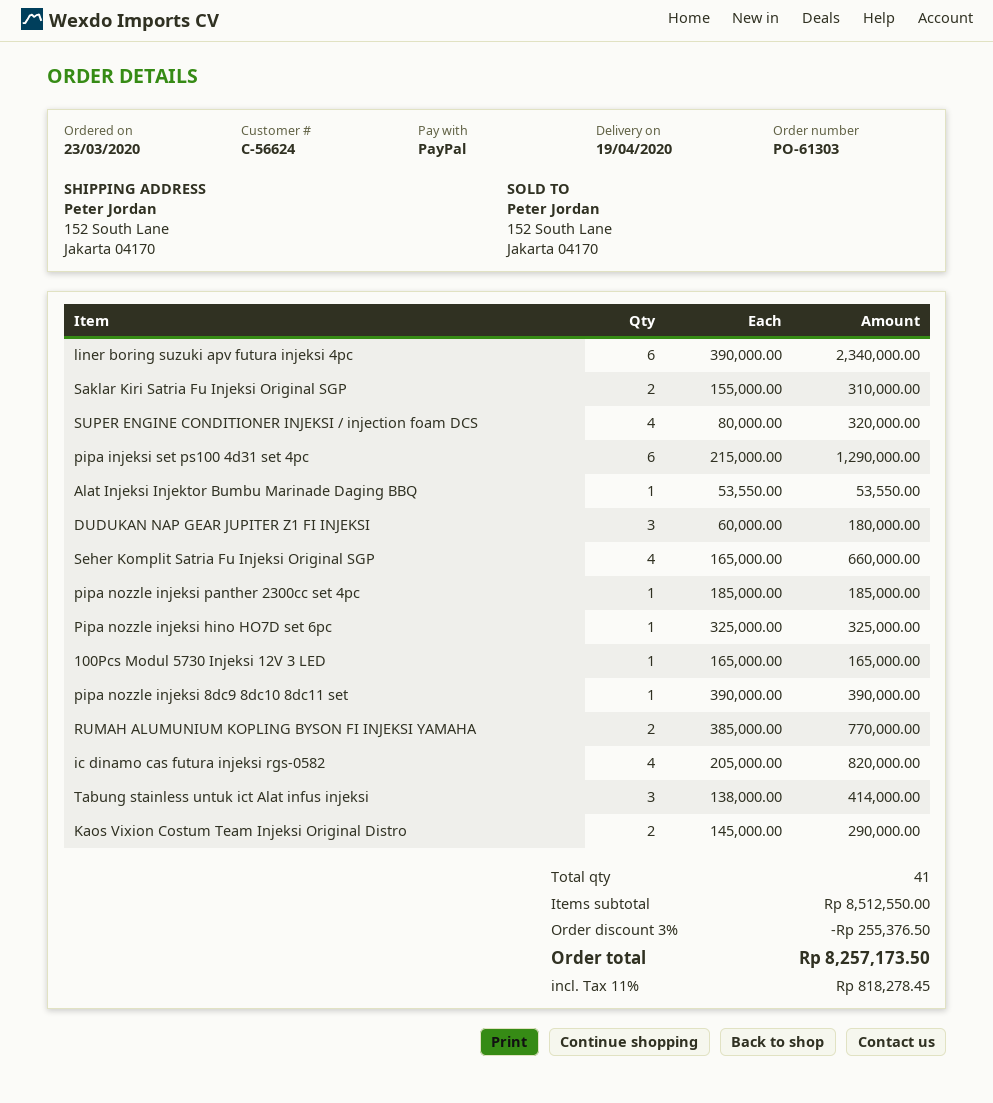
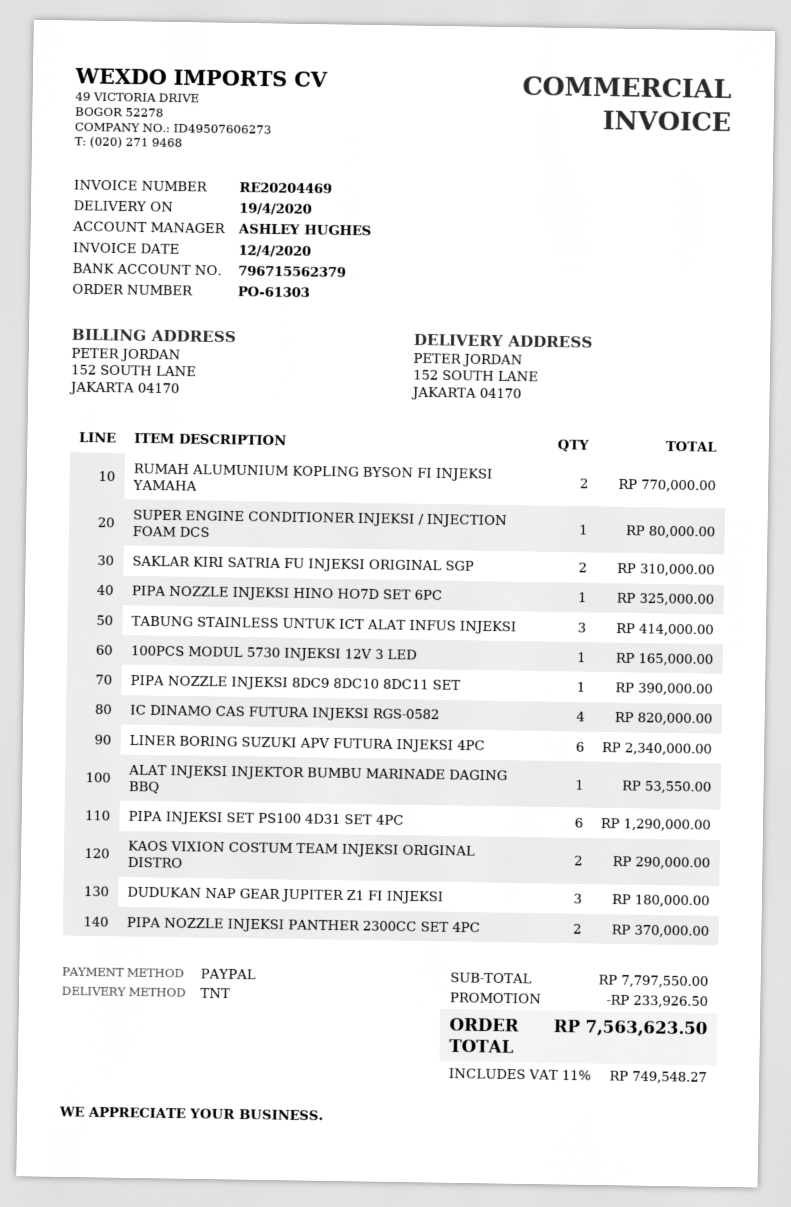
SUPER ENGINE CONDITIONER INJEKSI / injection foam DCS: 4 for 320000.00 -> 1 for 80000.00
Seher Komplit Satria Fu Injeksi Original SGP: 4 for 660000.00 -> none
pipa nozzle injeksi panther 2300cc set 4pc: 1 for 185000.00 -> 2 for 370000.00
subtotal: 8512550.00 -> 7797550.00
discount: 255376.50 -> 233926.50
tax: 11% = 818278.45 -> 11% = 749548.27
total: 8257173.50 -> 7563623.50

